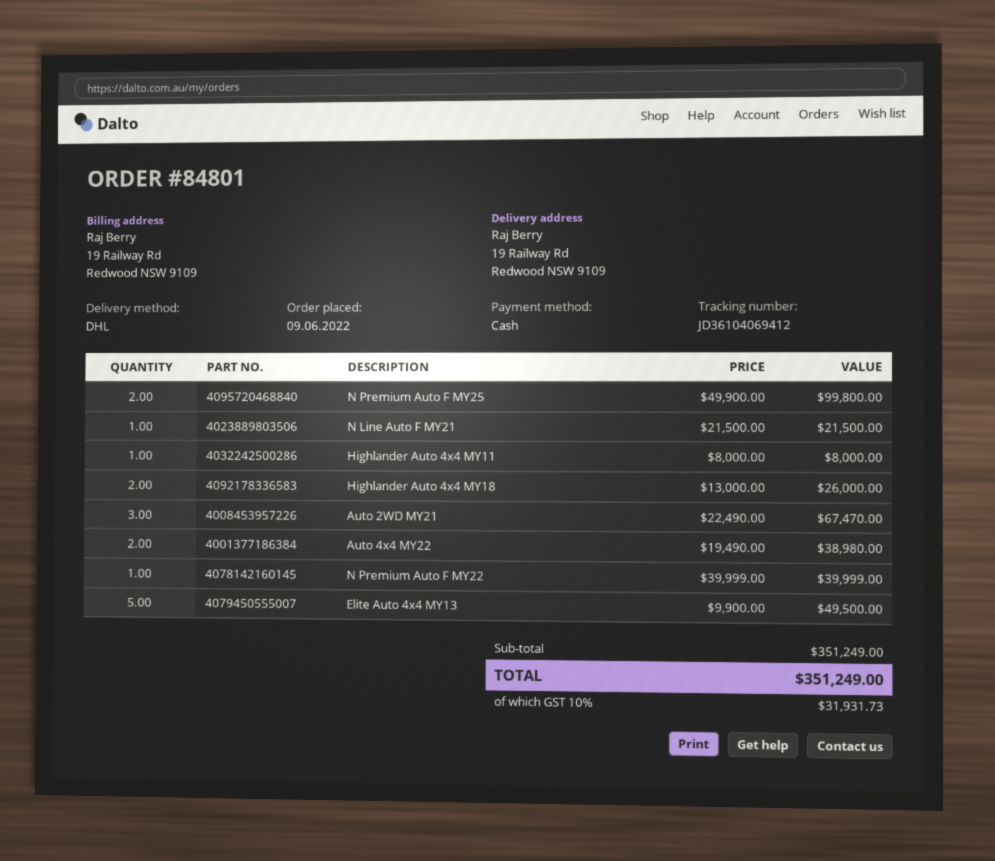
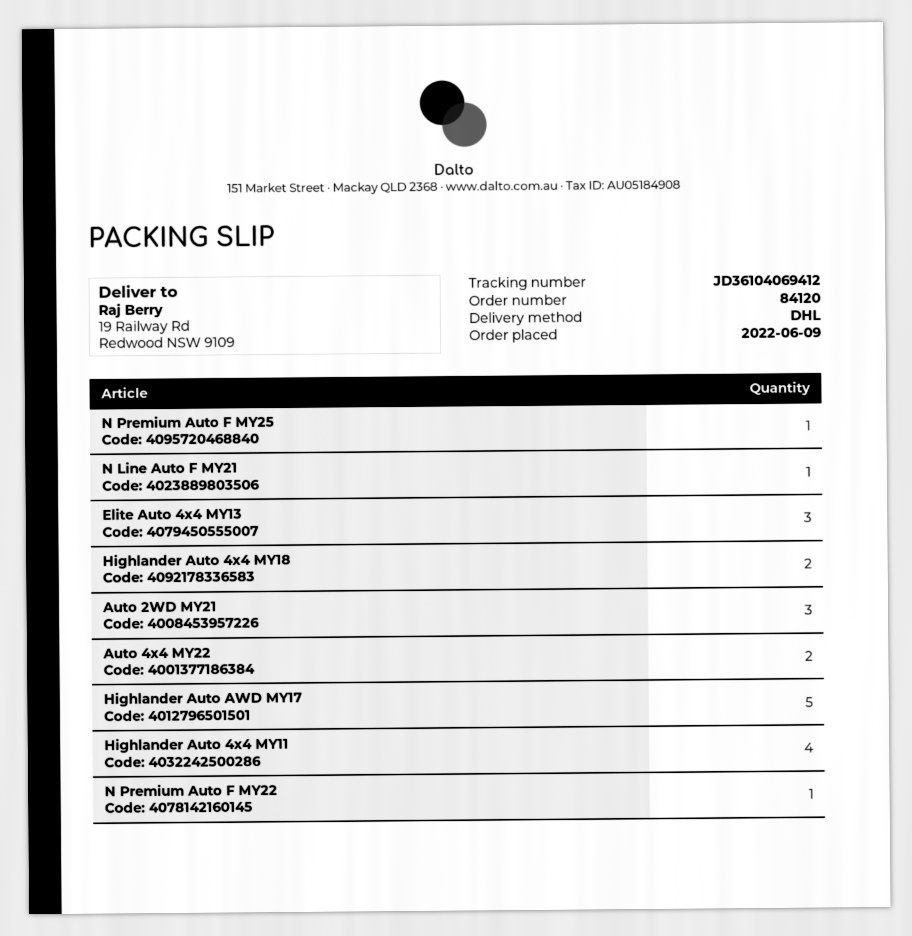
order number: 84801 -> 84120
N Premium Auto F MY25: 2 -> 1
Highlander Auto 4x4 MY11: 1 -> 4
Elite Auto 4x4 MY13: 5 -> 3
Highlander Auto AWD MY17: none -> 5

